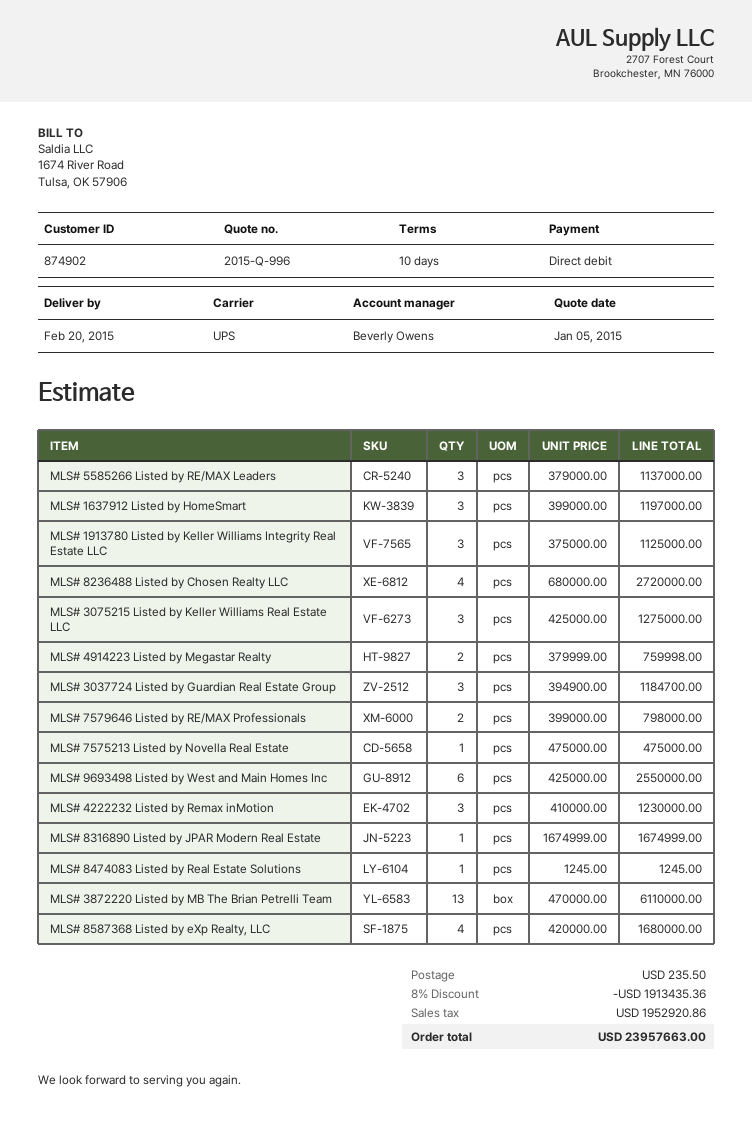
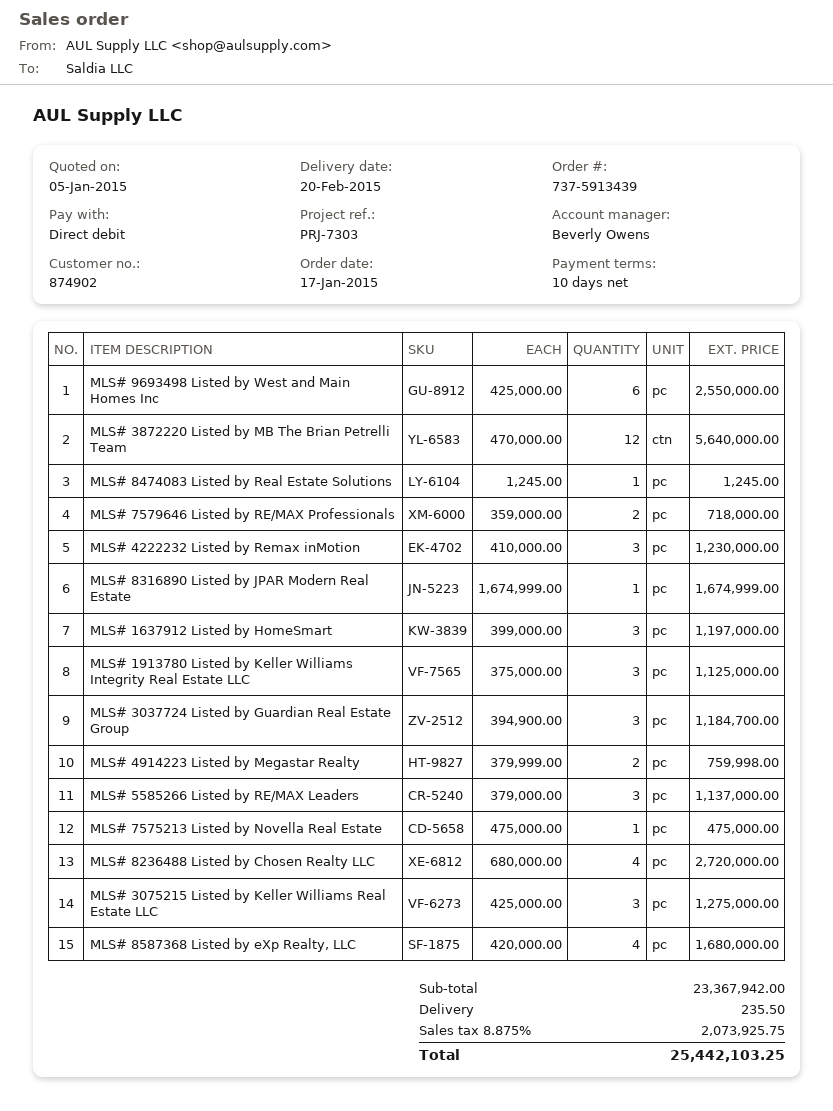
MLS# 7579646 Listed by RE/MAX Professionals: 2 x 399000.00 = 798000.00 -> 2 x 359000.00 = 718000.00
MLS# 3872220 Listed by MB The Brian Petrelli Team: 13 x 470000.00 = 6110000.00 -> 12 x 470000.00 = 5640000.00
discount: 8% = 1913435.36 -> none
tax: 1952920.86 -> 2073925.75
total: 23957663.00 -> 25442103.25

